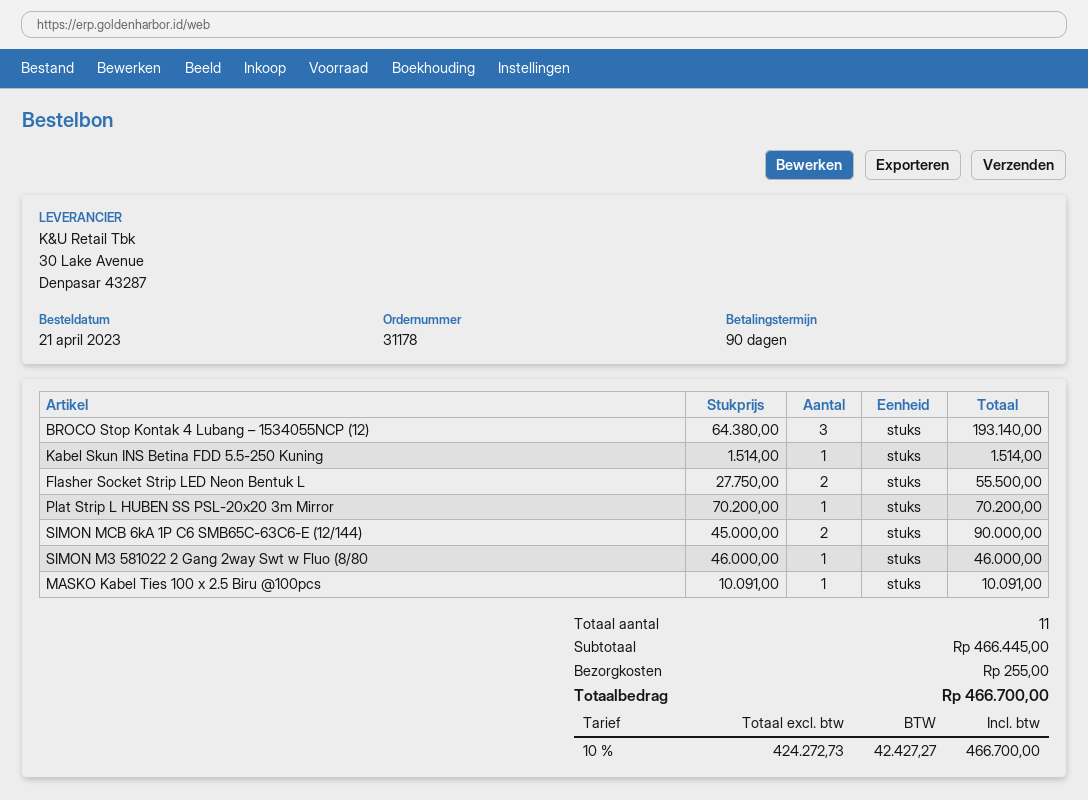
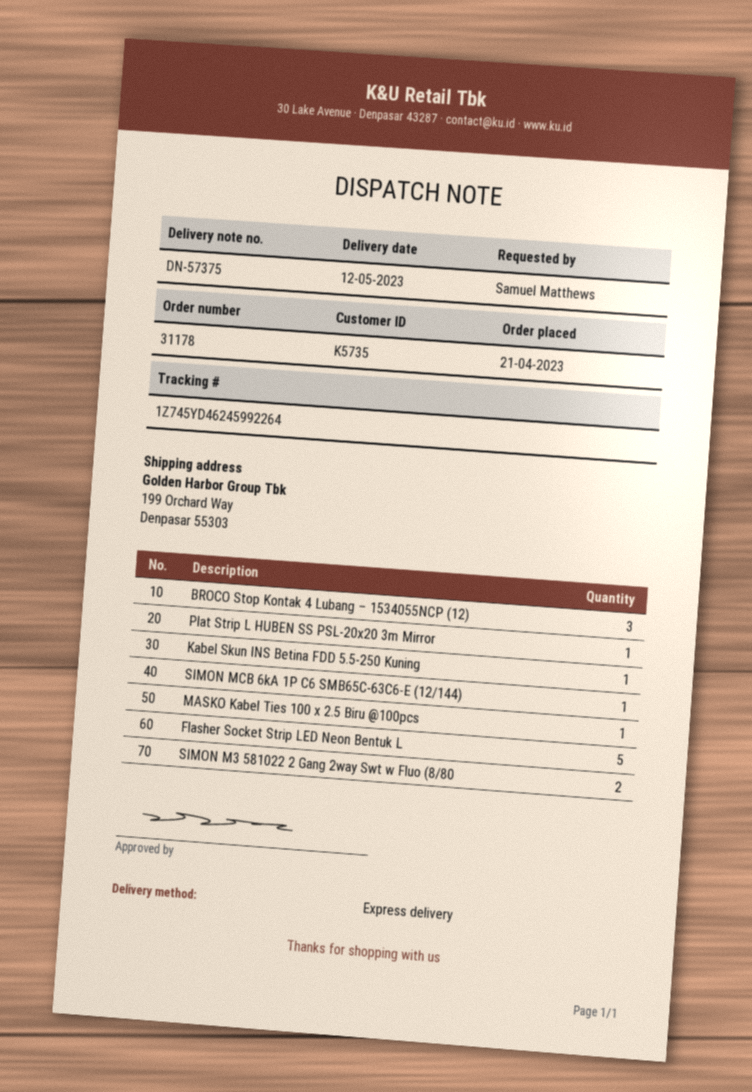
Flasher Socket Strip LED Neon Bentuk L: 2 -> 5
SIMON MCB 6kA 1P C6 SMB65C-63C6-E (12/144): 2 -> 1
SIMON M3 581022 2 Gang 2way Swt w Fluo (8/80: 1 -> 2

